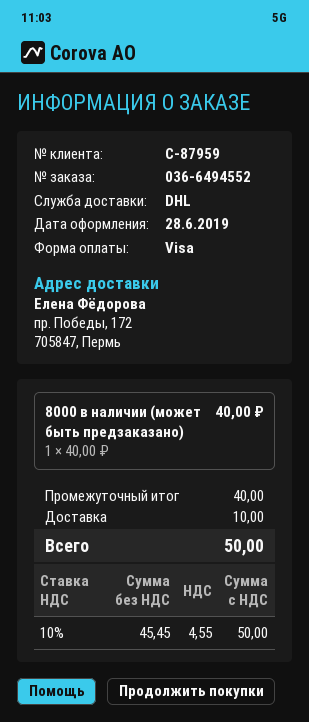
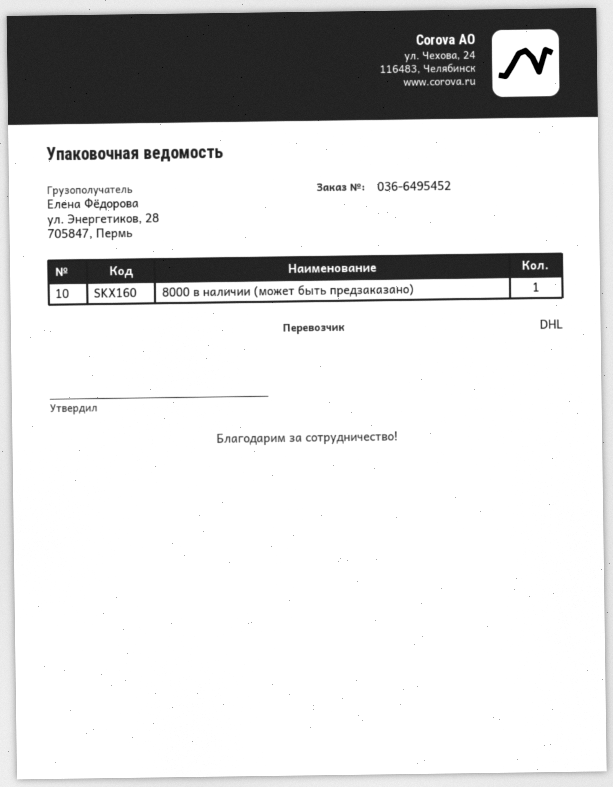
order number: 036-6494552 -> 036-6495452
ship to: пр. Победы, 172, 705847, Пермь -> ул. Энергетиков, 28, 705847, Пермь

